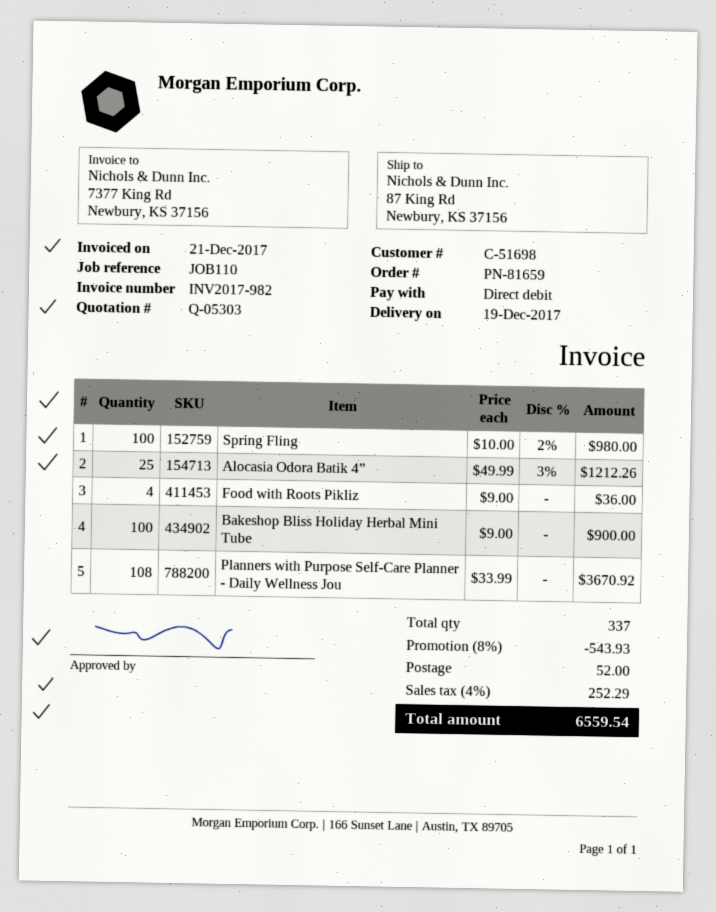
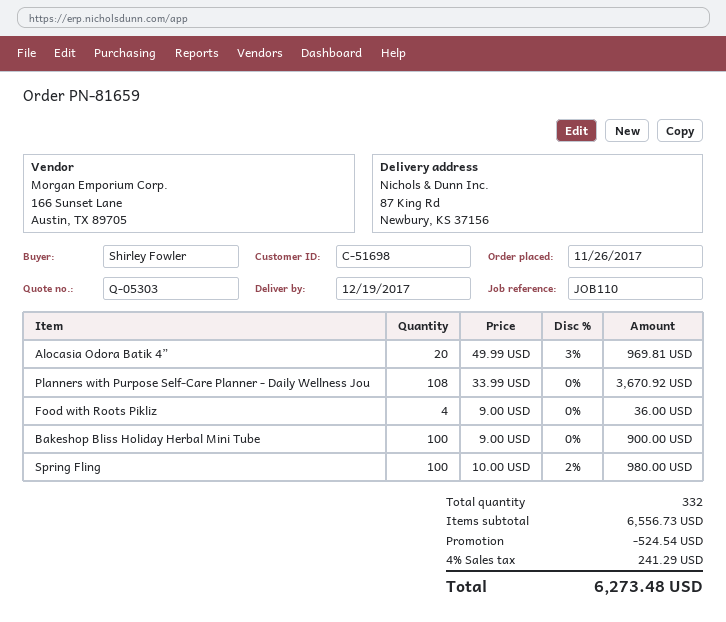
Alocasia Odora Batik 4”: 25 x 49.99 - 3% = 1212.26 -> 20 x 49.99 - 3% = 969.81
total quantity: 337 -> 332
discount: 543.93 -> 524.54
shipping: 52.00 -> none
tax: 4% = 252.29 -> 4% = 241.29
total: 6559.54 -> 6273.48

